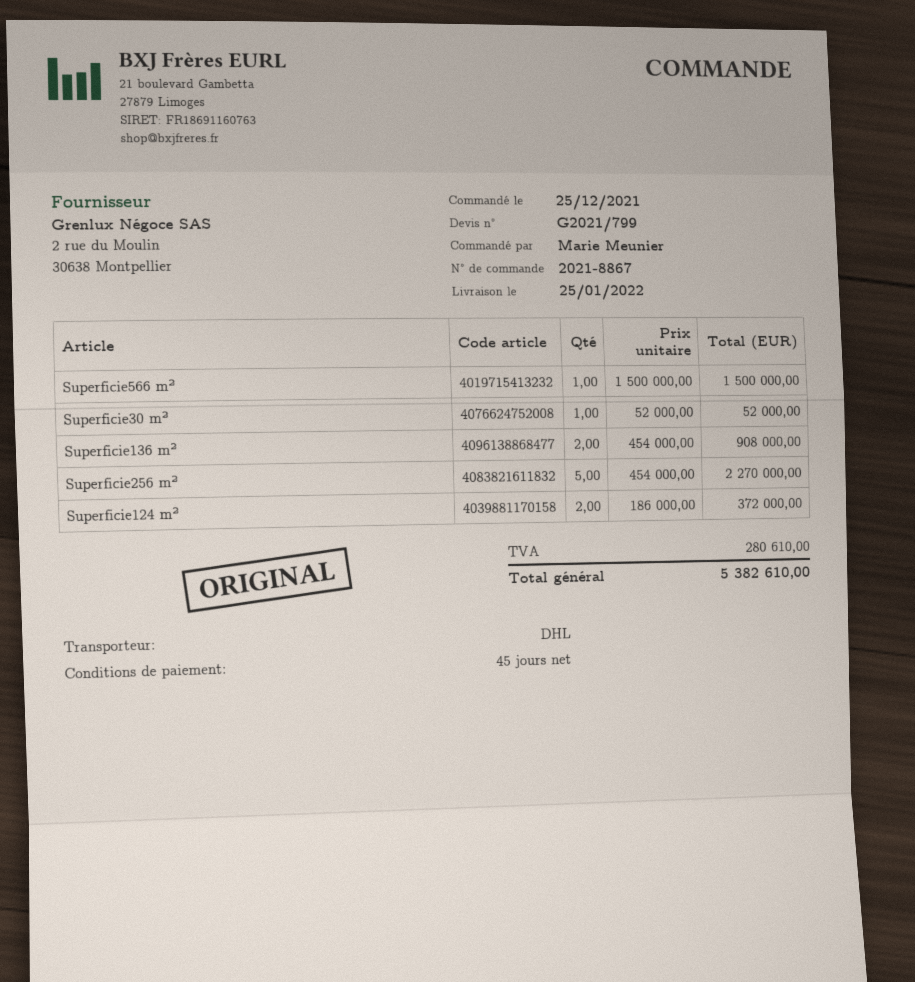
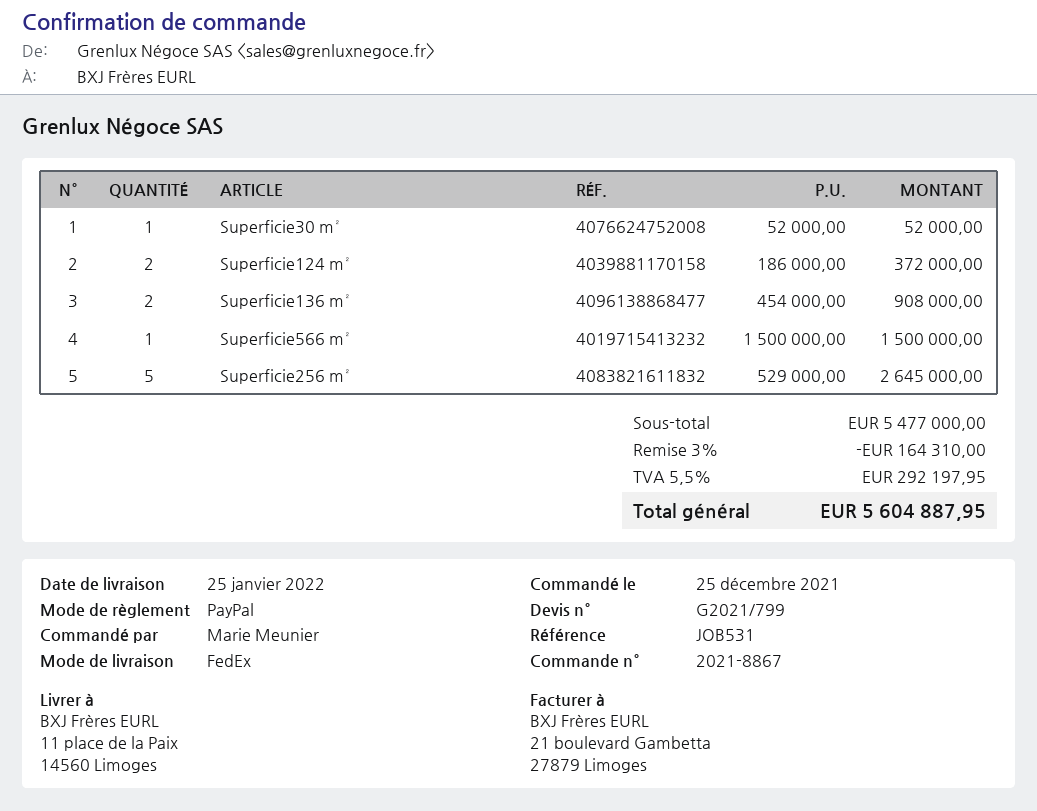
shipping method: DHL -> FedEx
Superficie256 m²: 5 x 454000.00 = 2270000.00 -> 5 x 529000.00 = 2645000.00
discount: none -> 3% = 164310.00
tax: 280610.00 -> 292197.95
total: 5382610.00 -> 5604887.95

